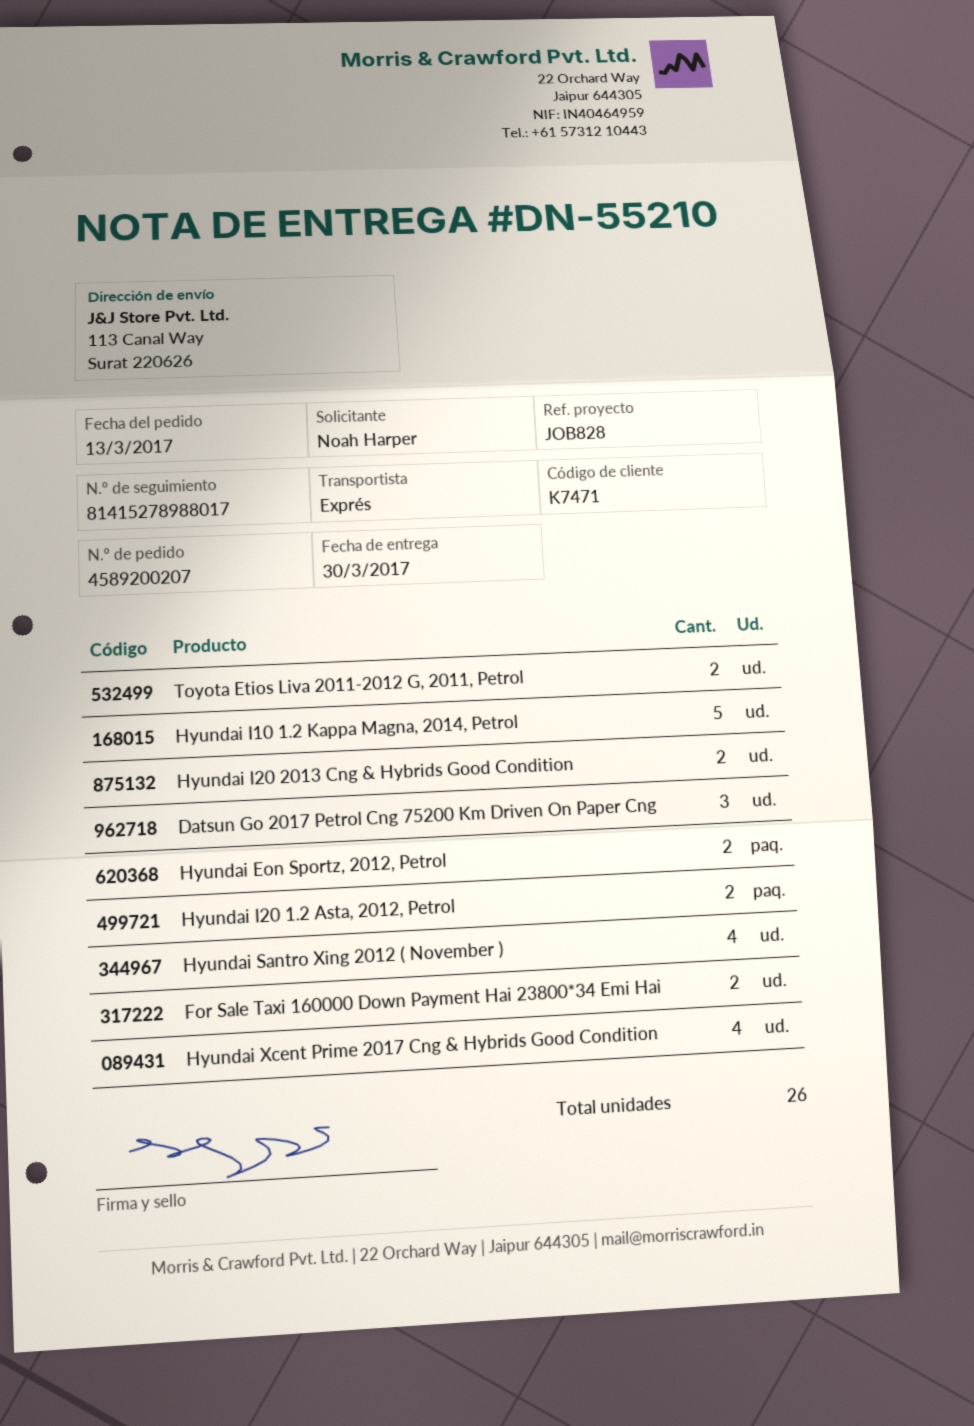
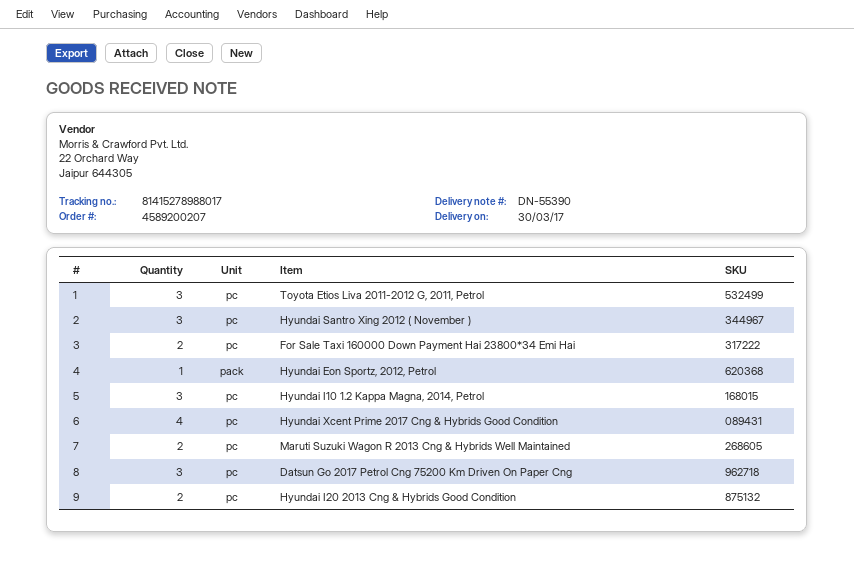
delivery note number: DN-55210 -> DN-55390
Toyota Etios Liva 2011-2012 G, 2011, Petrol: 2 -> 3
Hyundai I10 1.2 Kappa Magna, 2014, Petrol: 5 -> 3
Hyundai Eon Sportz, 2012, Petrol: 2 -> 1
Hyundai I20 1.2 Asta, 2012, Petrol: 2 -> none
Hyundai Santro Xing 2012 ( November ): 4 -> 3
Maruti Suzuki Wagon R 2013 Cng & Hybrids Well Maintained: none -> 2

